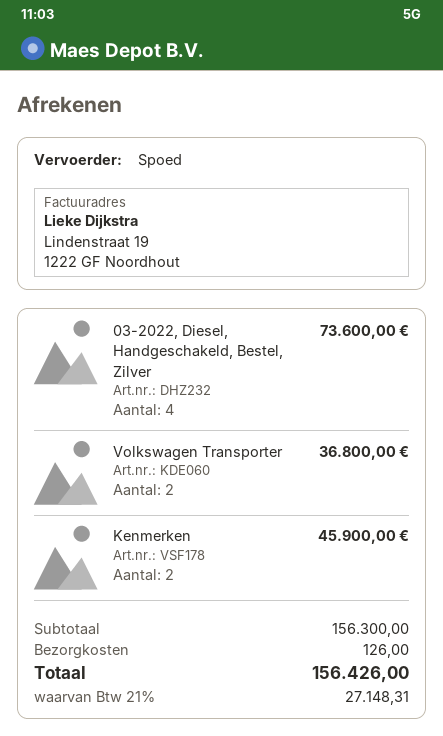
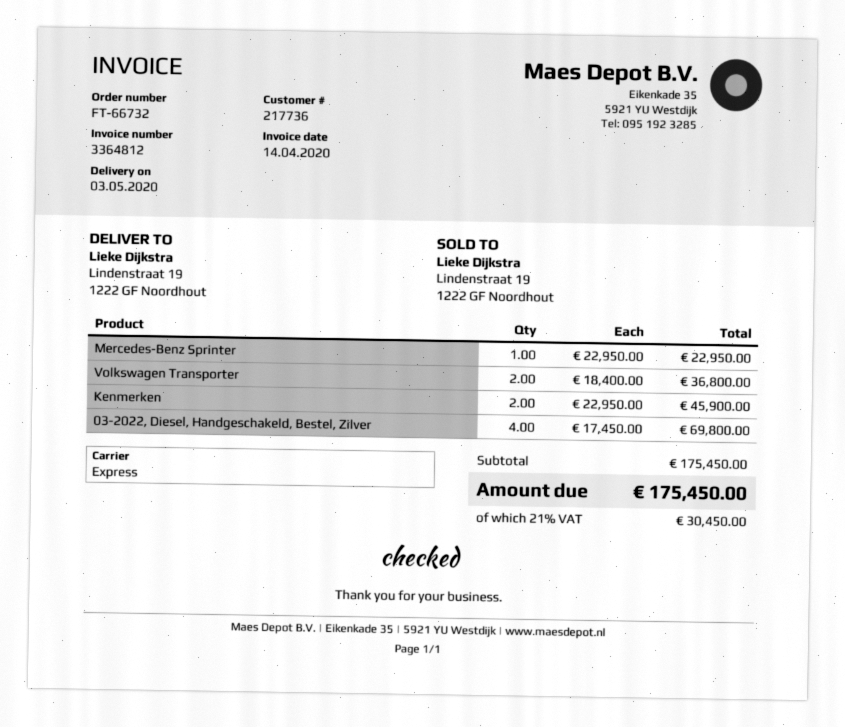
03-2022, Diesel, Handgeschakeld, Bestel, Zilver: 4 for 73600.00 -> 4 for 69800.00
Mercedes-Benz Sprinter: none -> 1 for 22950.00
subtotal: 156300.00 -> 175450.00
shipping: 126.00 -> none
tax: 21% = 27148.31 -> 21% = 30450.00
total: 156426.00 -> 175450.00

